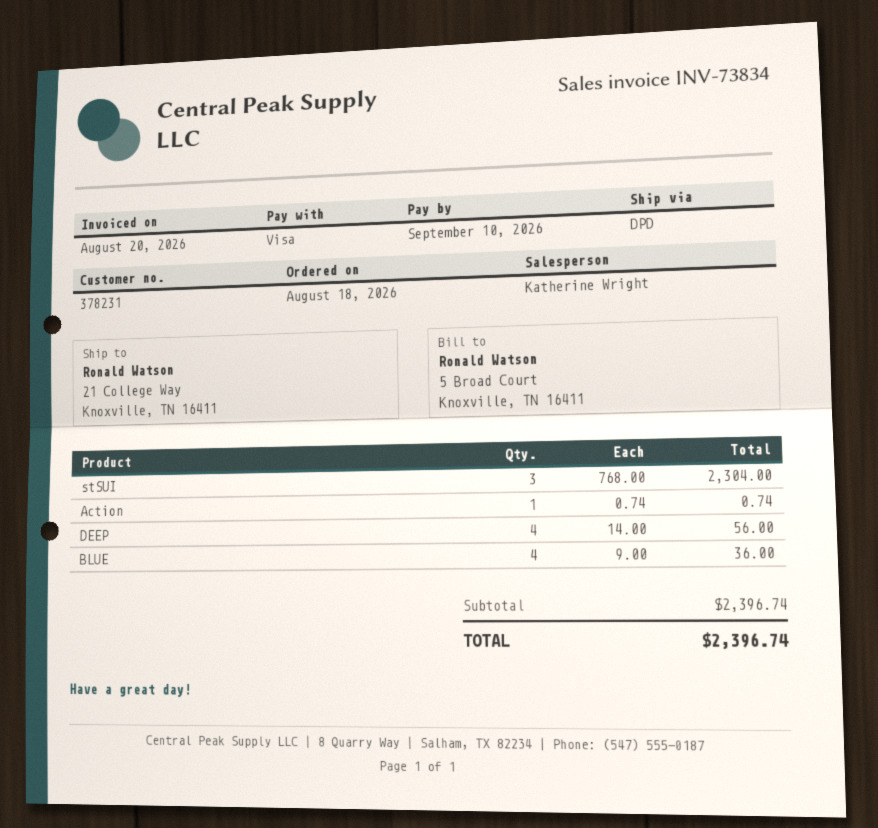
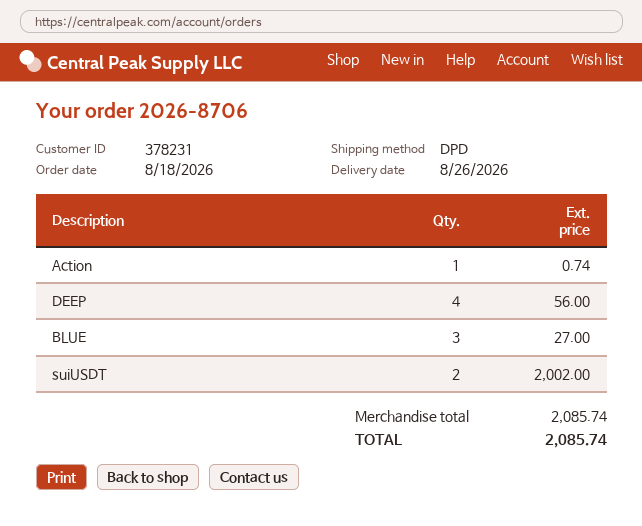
stSUI: 3 for 2304.00 -> none
BLUE: 4 for 36.00 -> 3 for 27.00
suiUSDT: none -> 2 for 2002.00
subtotal: 2396.74 -> 2085.74
total: 2396.74 -> 2085.74

